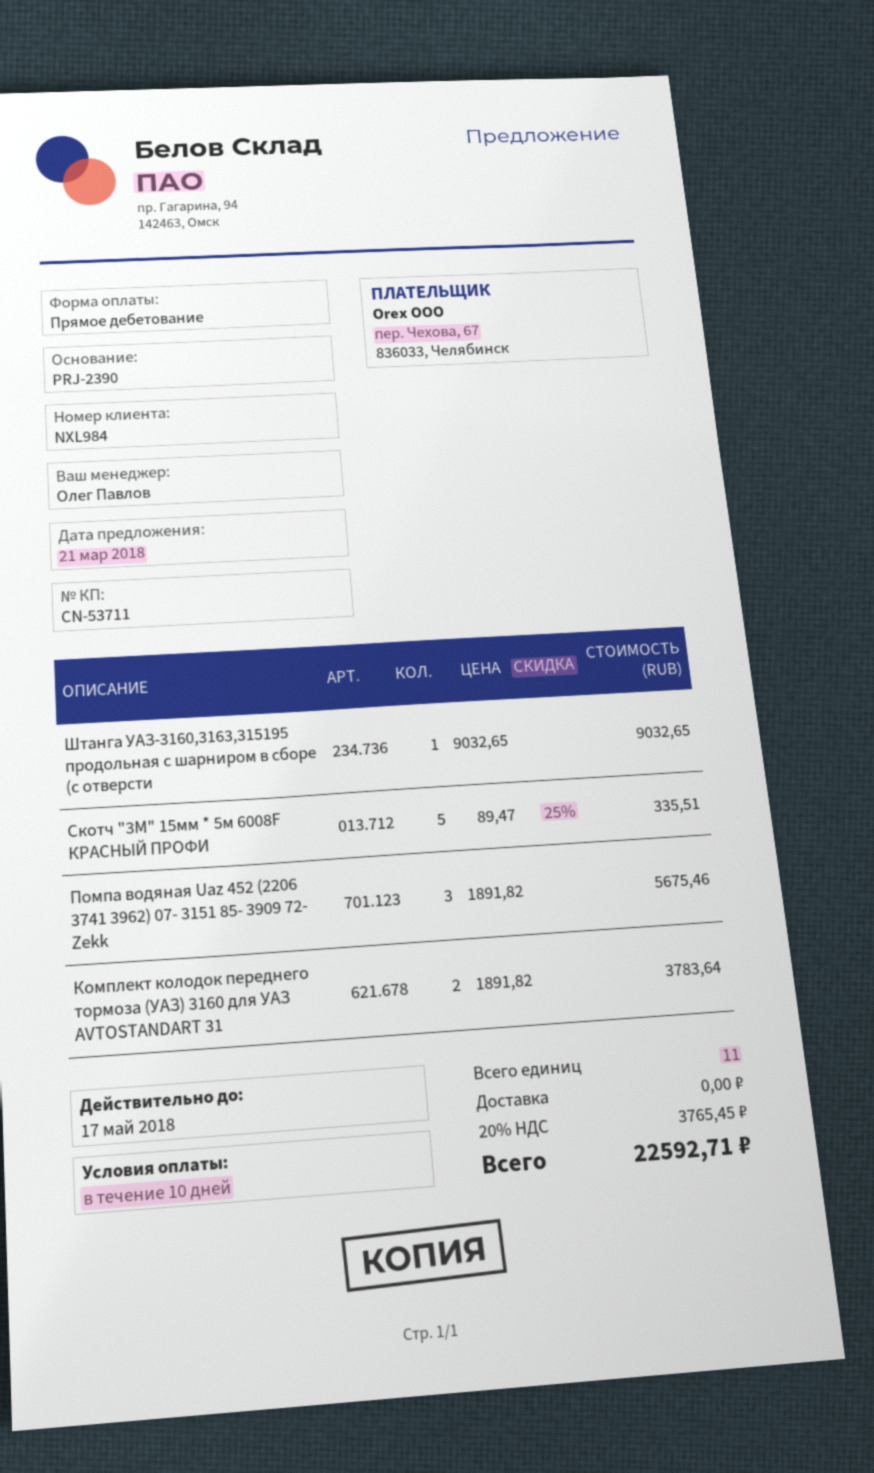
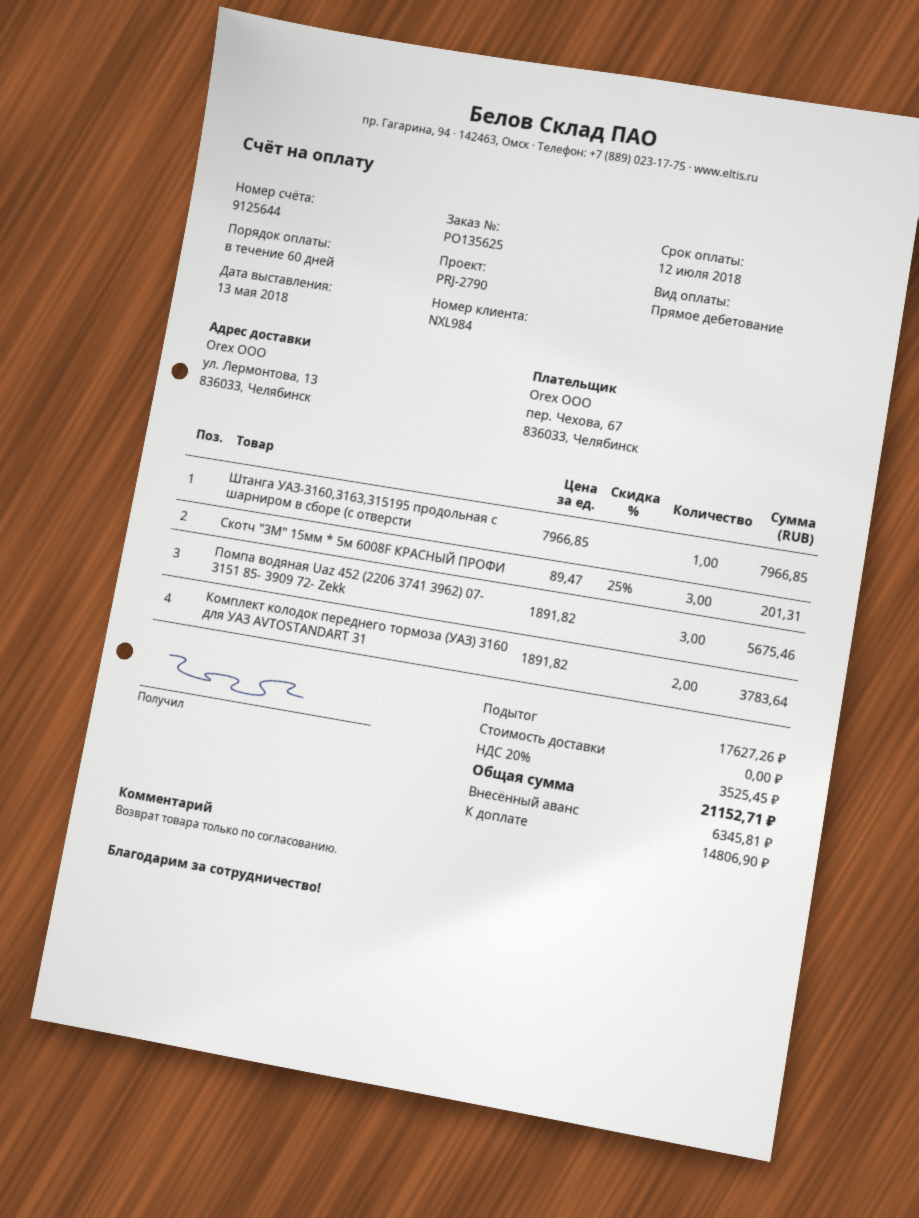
payment terms: 10 days -> 60 days
reference: PRJ-2390 -> PRJ-2790
Штанга УАЗ-3160,3163,315195 продольная с шарниром в сборе (с отверсти: 1 x 9032.65 = 9032.65 -> 1 x 7966.85 = 7966.85
Скотч "3М" 15мм * 5м 6008F КРАСНЫЙ ПРОФИ: 5 x 89.47 - 25% = 335.51 -> 3 x 89.47 - 25% = 201.31
tax: 20% = 3765.45 -> 20% = 3525.45
total: 22592.71 -> 21152.71

